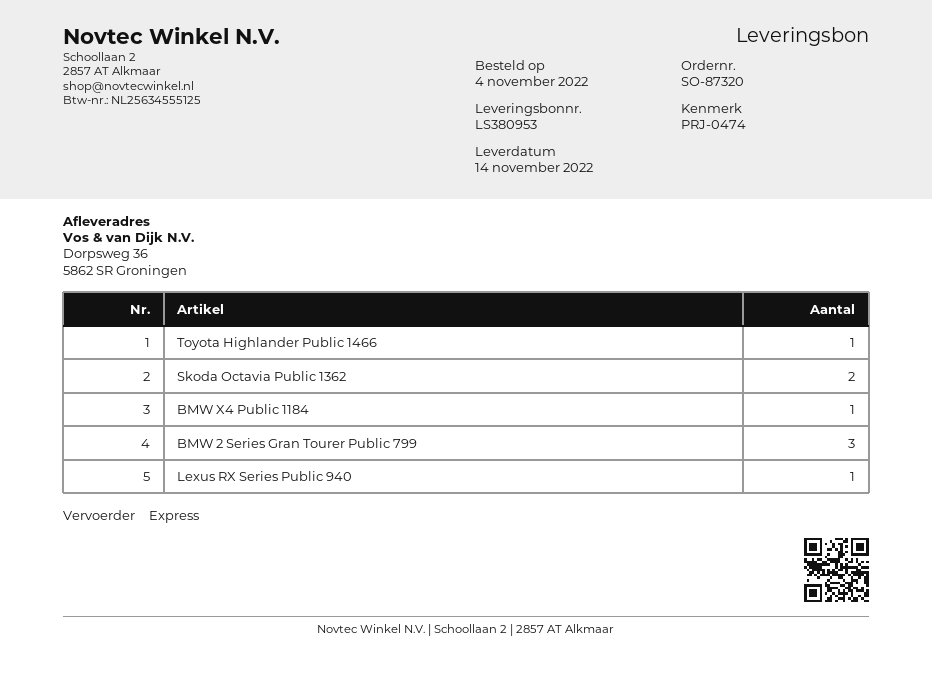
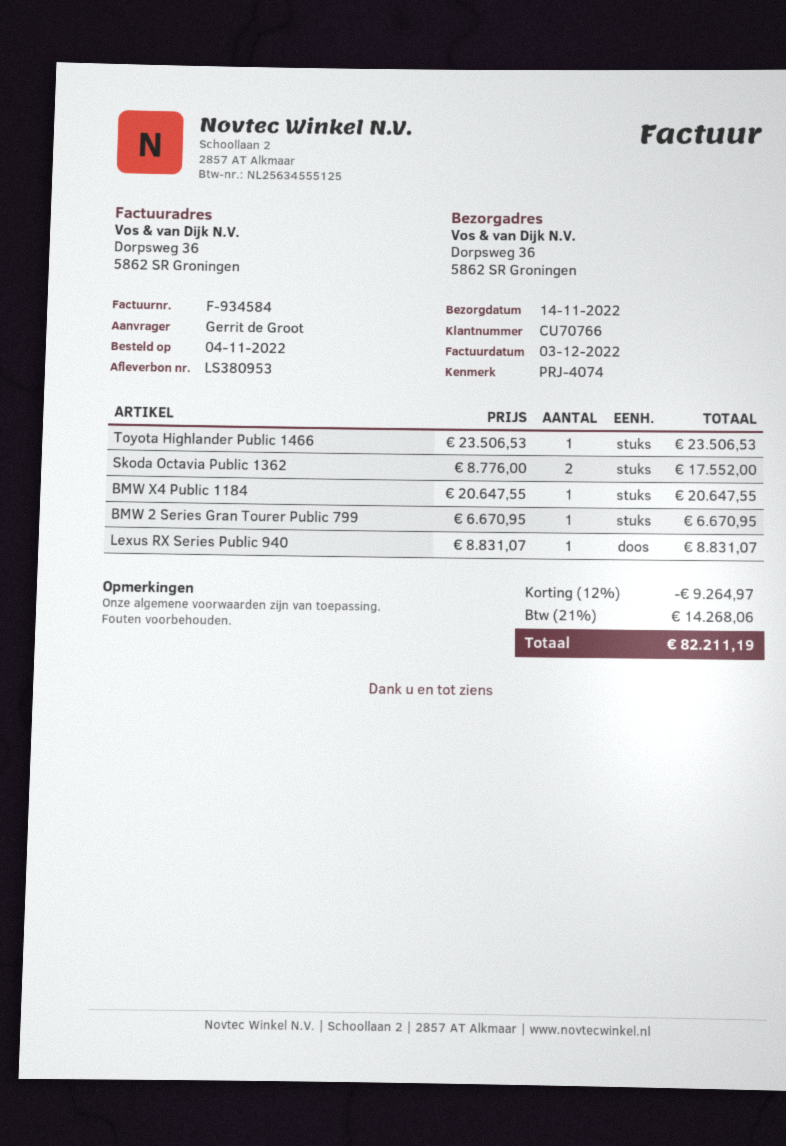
reference: PRJ-0474 -> PRJ-4074
BMW 2 Series Gran Tourer Public 799: 3 -> 1

